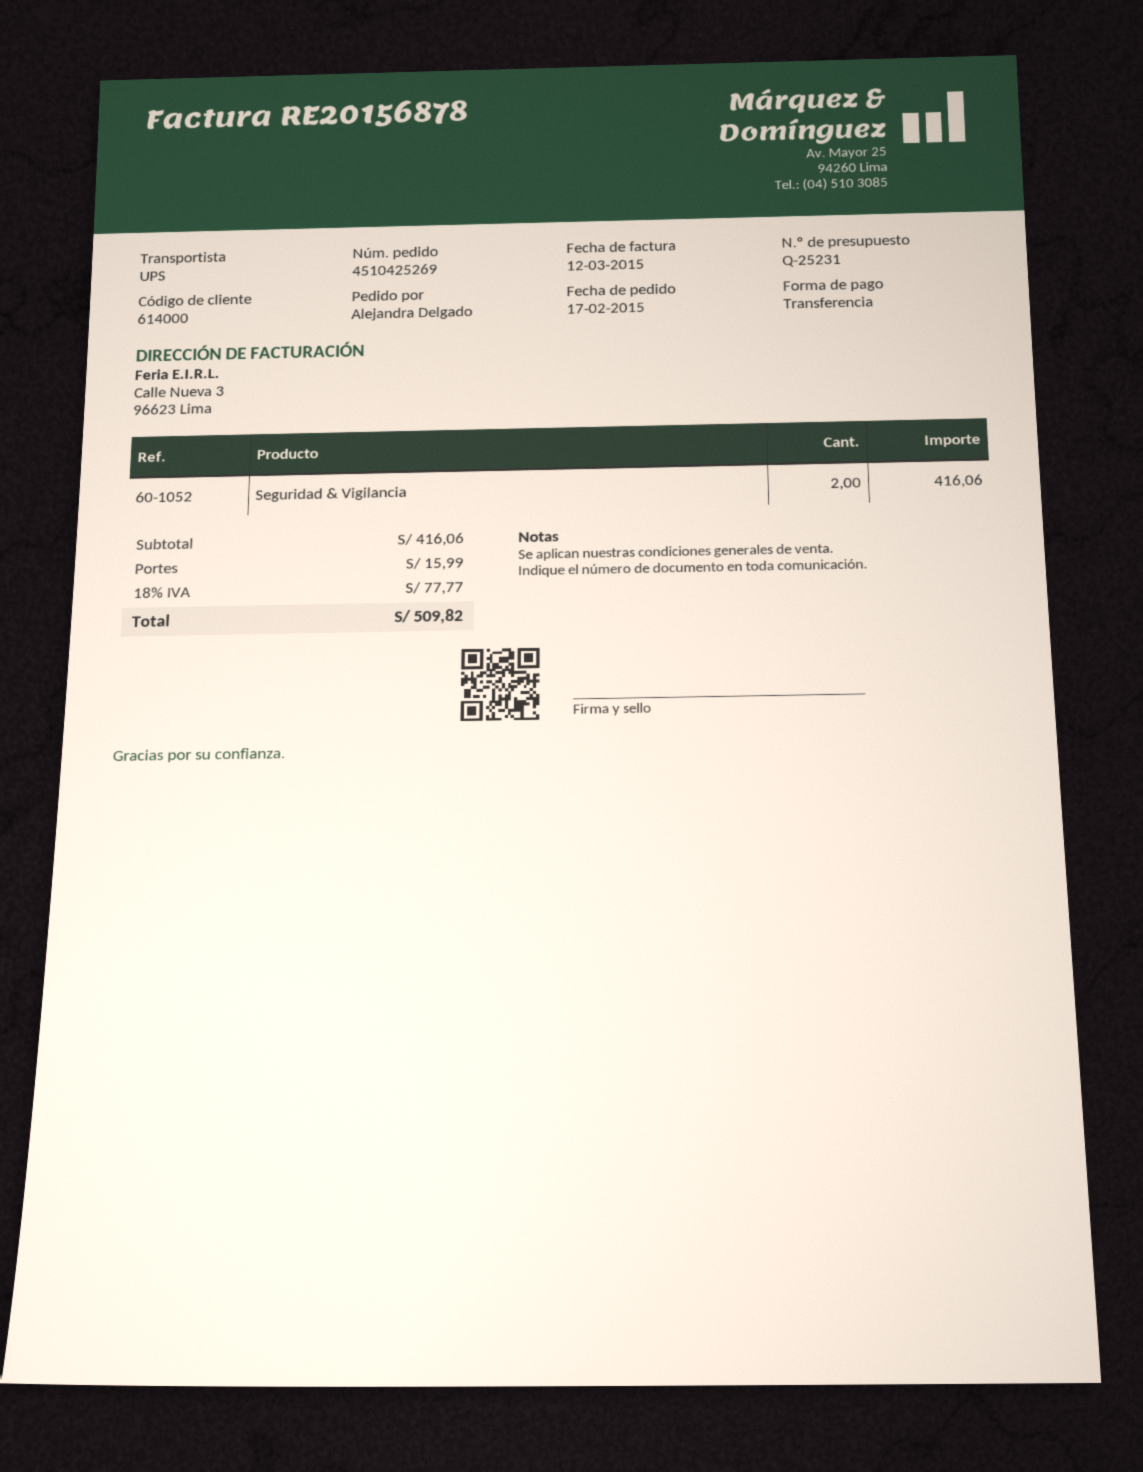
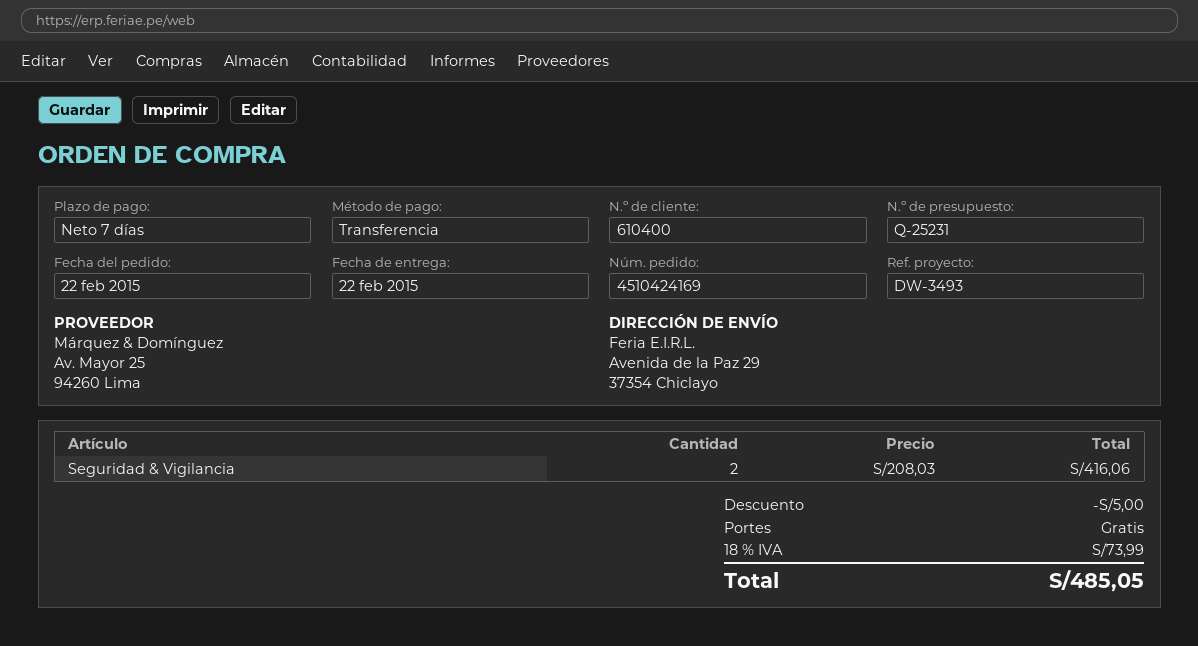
order number: 4510425269 -> 4510424169
order date: 2015-02-17 -> 2015-02-22
customer number: 614000 -> 610400
discount: none -> 5.00
shipping: 15.99 -> 0.00
tax: 18% = 77.77 -> 18% = 73.99
total: 509.82 -> 485.05

